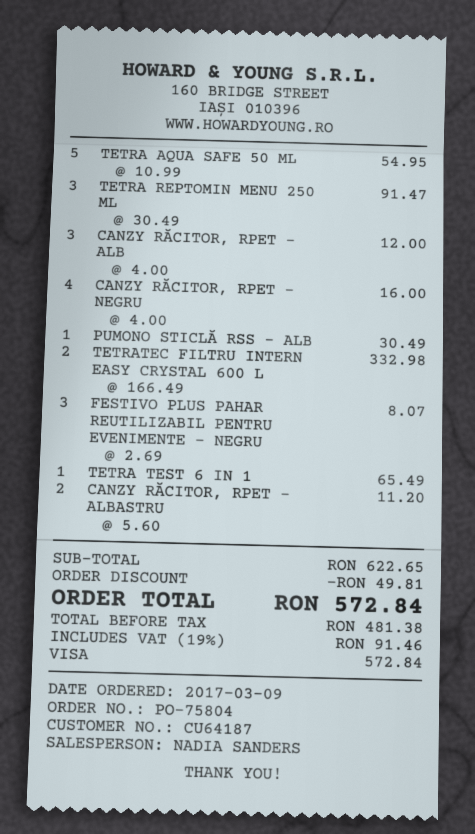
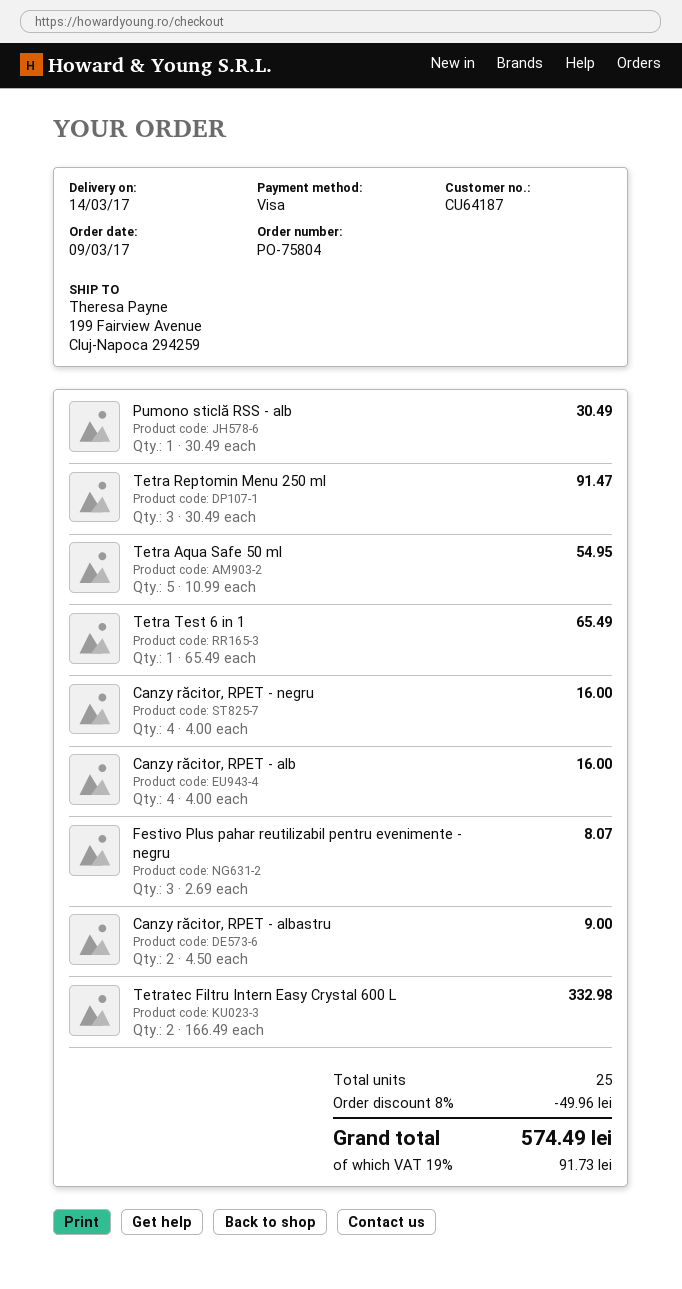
CANZY RĂCITOR, RPET - ALB: 3 x 4.00 = 12.00 -> 4 x 4.00 = 16.00
CANZY RĂCITOR, RPET - ALBASTRU: 2 x 5.60 = 11.20 -> 2 x 4.50 = 9.00
discount: 49.81 -> 49.96
tax: 19% = 91.46 -> 19% = 91.73
total: 572.84 -> 574.49

